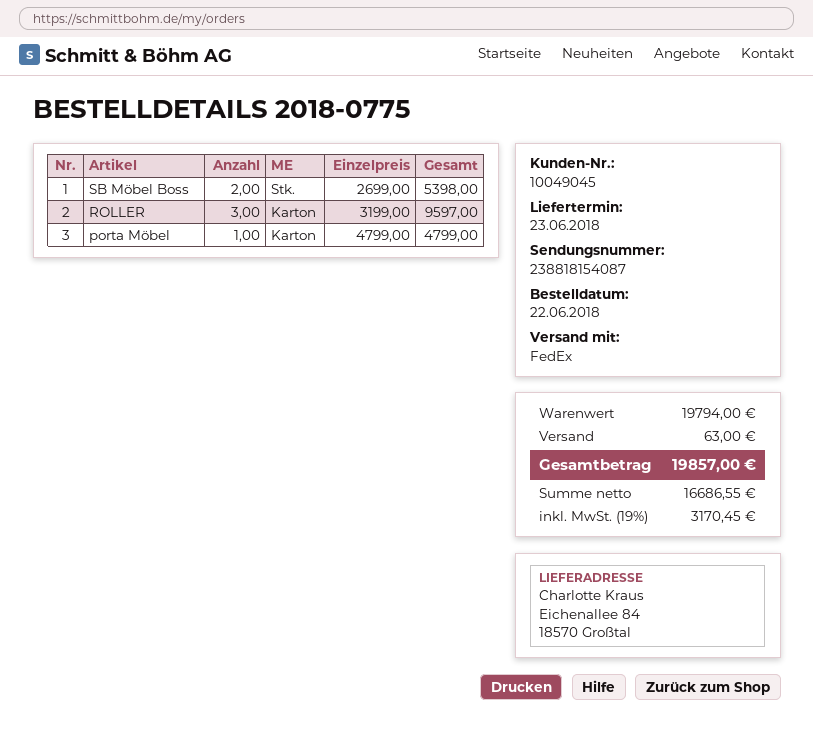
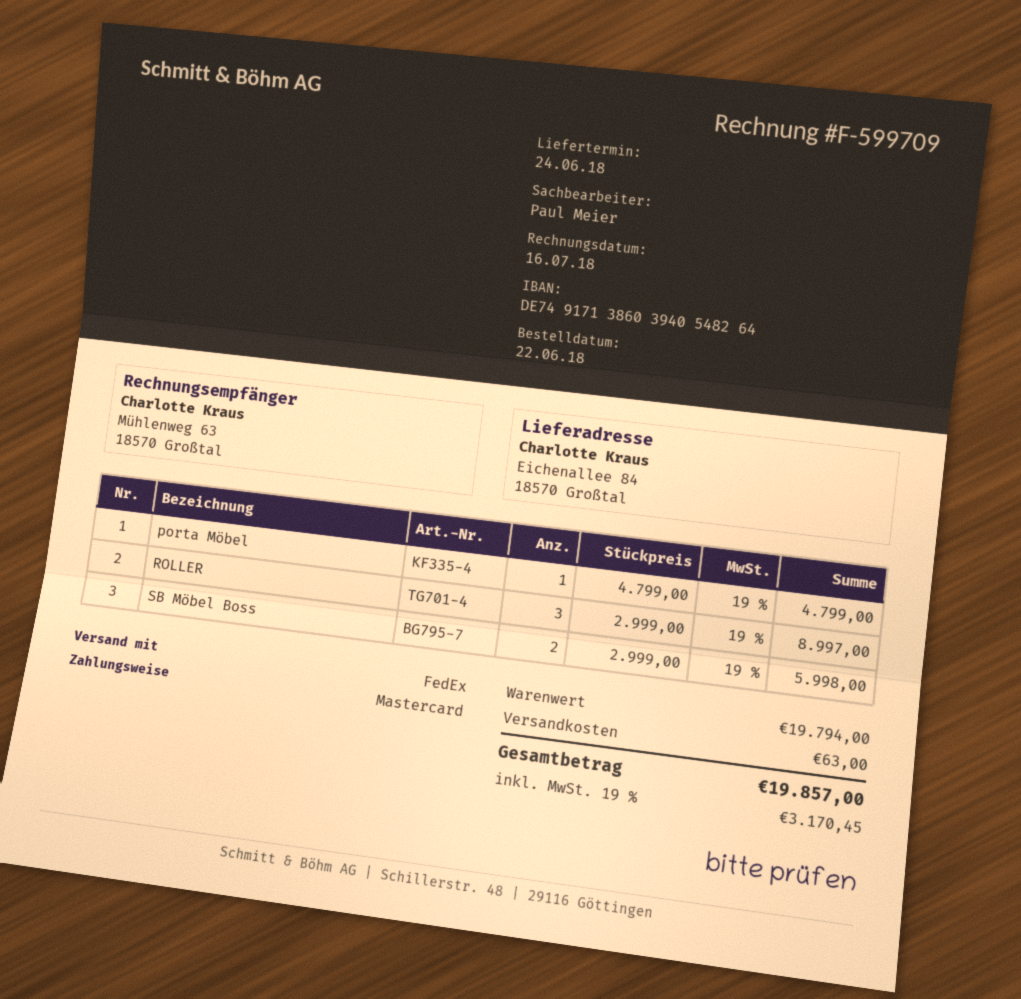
delivery date: 2018-06-23 -> 2018-06-24
SB Möbel Boss: 2 x 2699.00 = 5398.00 -> 2 x 2999.00 = 5998.00
ROLLER: 3 x 3199.00 = 9597.00 -> 3 x 2999.00 = 8997.00

